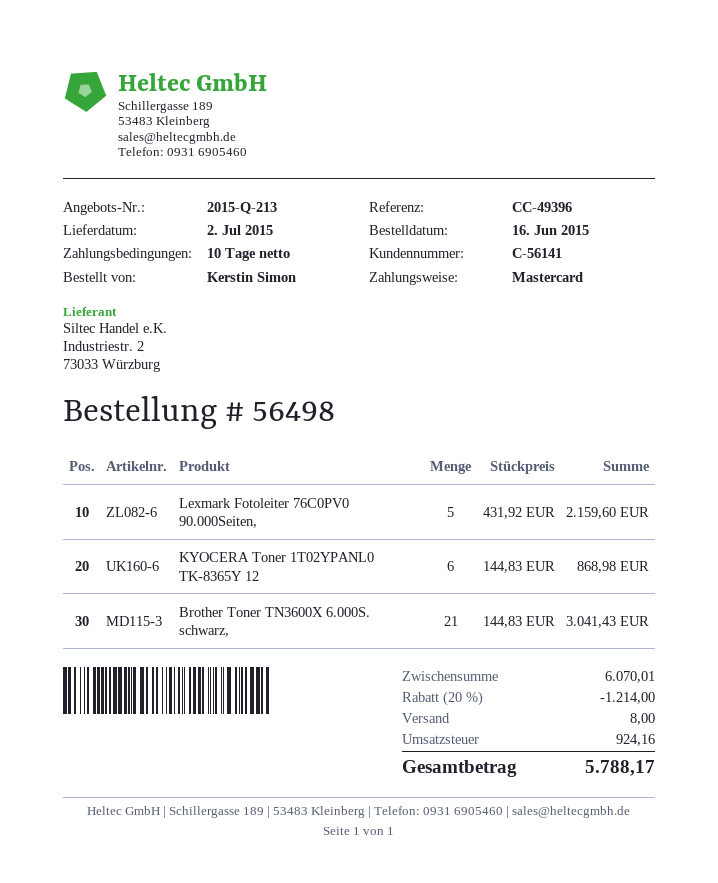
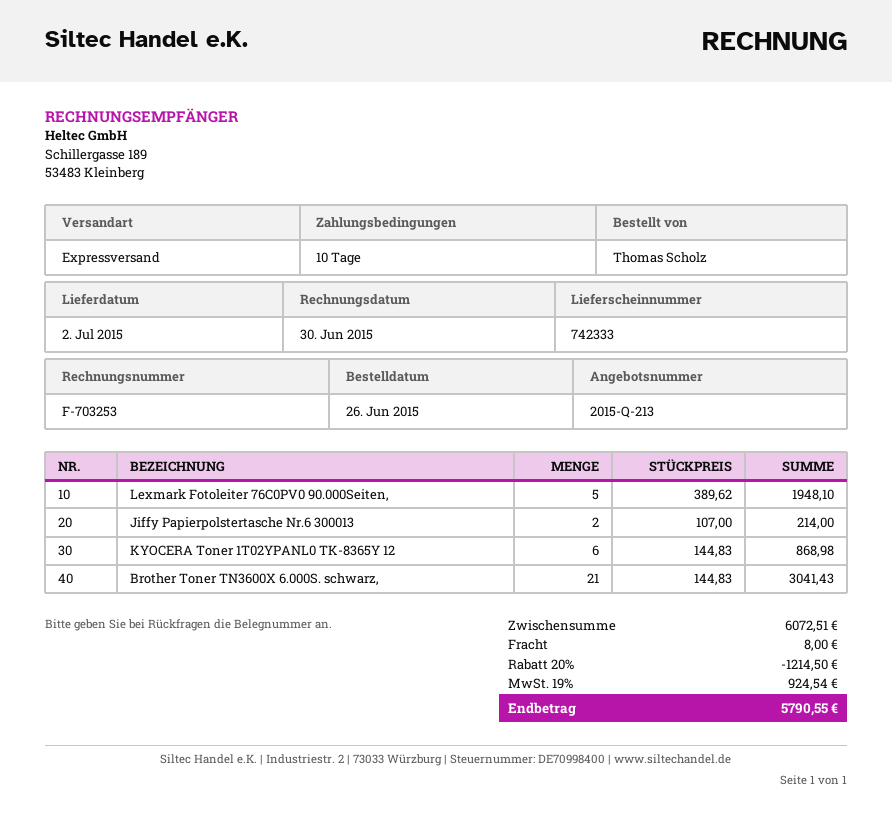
order date: 2015-06-16 -> 2015-06-26
ordered by: Kerstin Simon -> Thomas Scholz
Lexmark Fotoleiter 76C0PV0 90.000Seiten,: 5 x 431.92 = 2159.60 -> 5 x 389.62 = 1948.10
Jiffy Papierpolstertasche Nr.6 300013: none -> 2 x 107.00 = 214.00
subtotal: 6070.01 -> 6072.51
discount: 20% = 1214.00 -> 20% = 1214.50
tax: 924.16 -> 924.54
total: 5788.17 -> 5790.55

